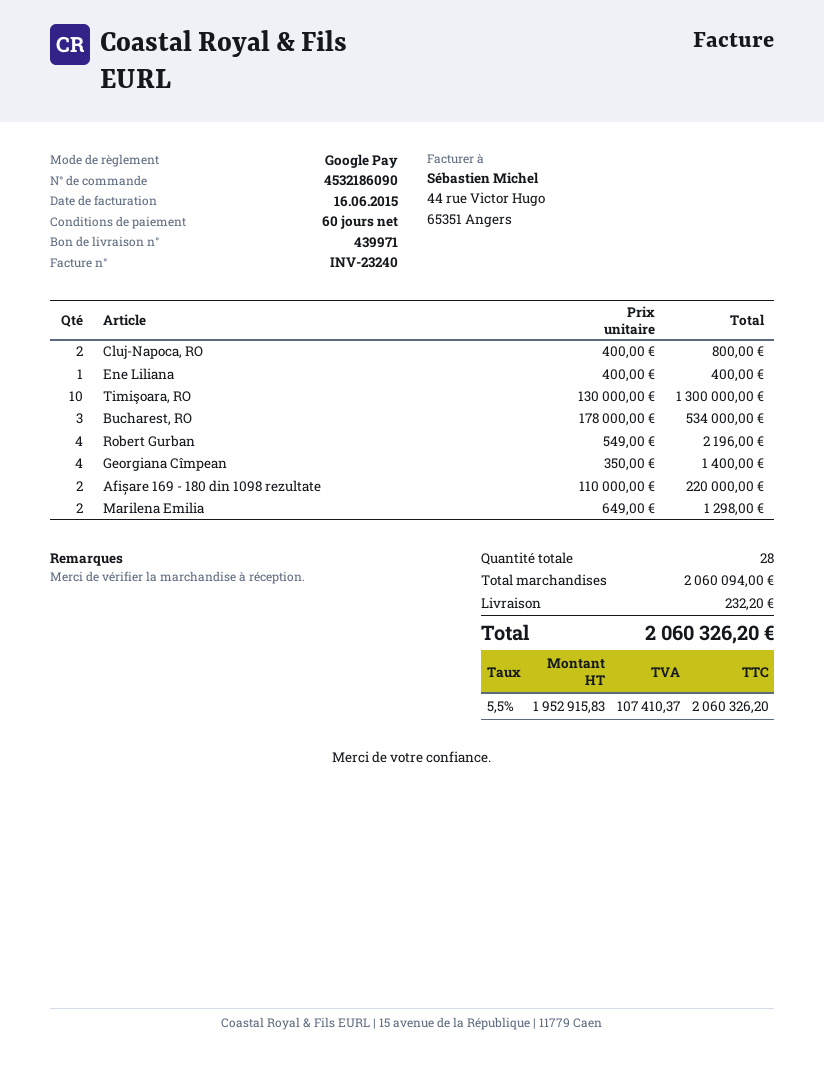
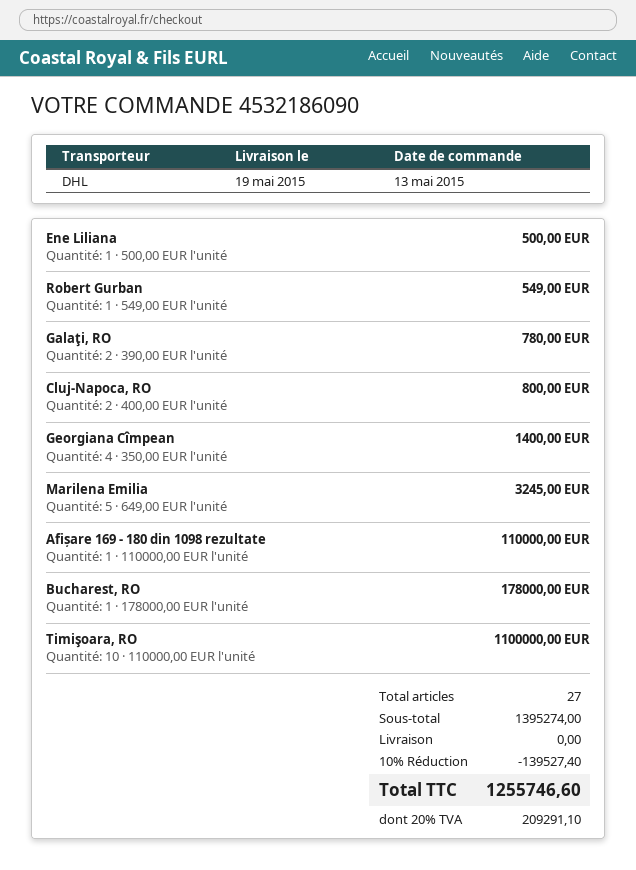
Ene Liliana: 1 x 400.00 = 400.00 -> 1 x 500.00 = 500.00
Timişoara, RO: 10 x 130000.00 = 1300000.00 -> 10 x 110000.00 = 1100000.00
Bucharest, RO: 3 x 178000.00 = 534000.00 -> 1 x 178000.00 = 178000.00
Robert Gurban: 4 x 549.00 = 2196.00 -> 1 x 549.00 = 549.00
Afișare 169 - 180 din 1098 rezultate: 2 x 110000.00 = 220000.00 -> 1 x 110000.00 = 110000.00
Marilena Emilia: 2 x 649.00 = 1298.00 -> 5 x 649.00 = 3245.00
Galaţi, RO: none -> 2 x 390.00 = 780.00
total quantity: 28 -> 27
subtotal: 2060094.00 -> 1395274.00
discount: none -> 10% = 139527.40
shipping: 232.20 -> 0.00
tax: 5.5% = 107410.37 -> 20% = 209291.10
total: 2060326.20 -> 1255746.60

